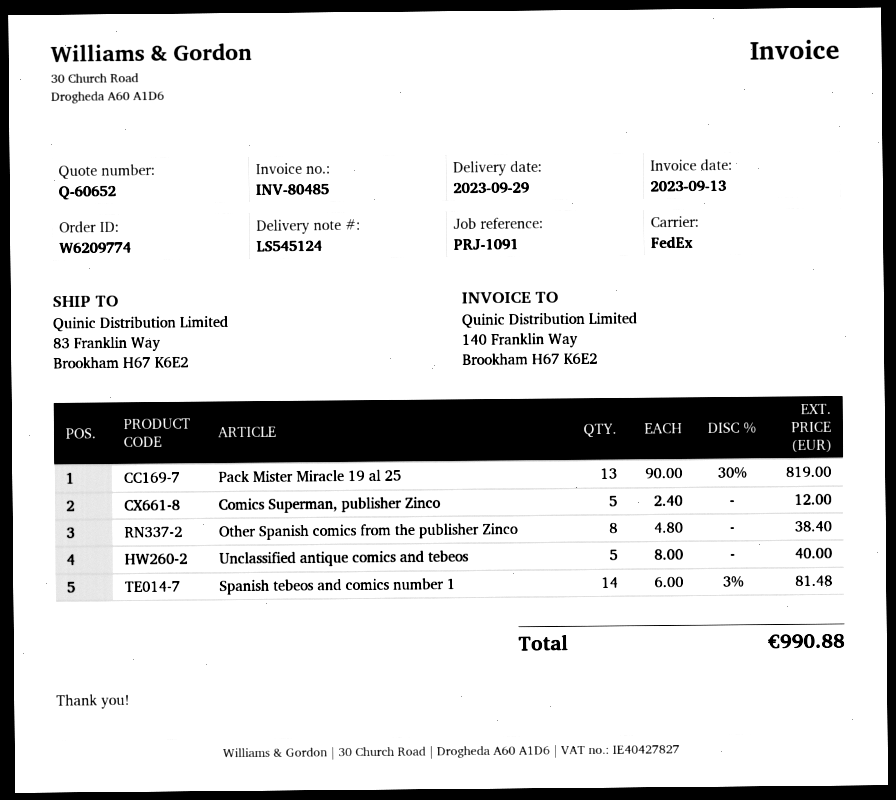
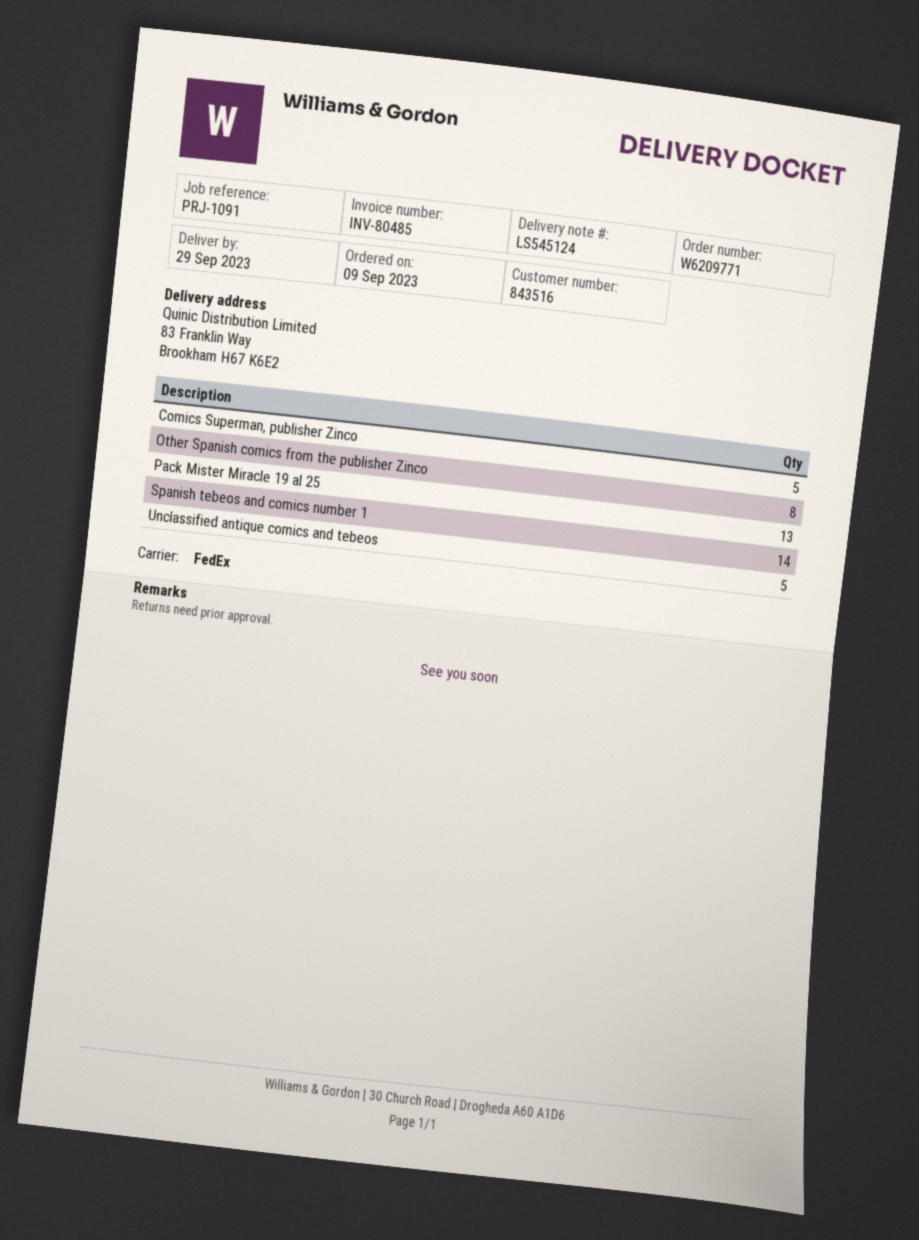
order number: W6209774 -> W6209771

